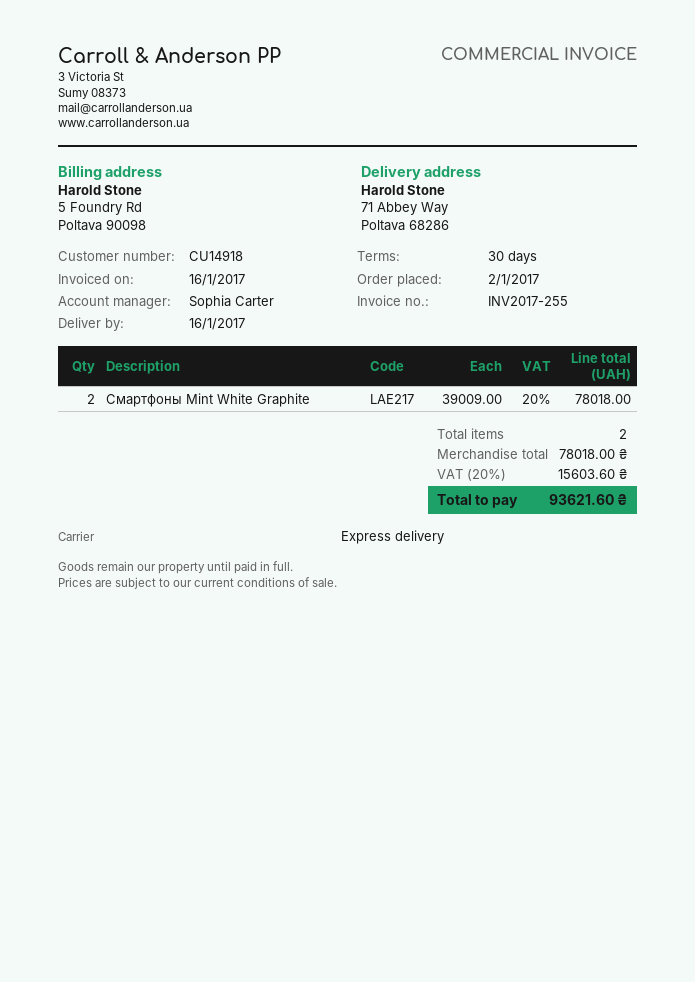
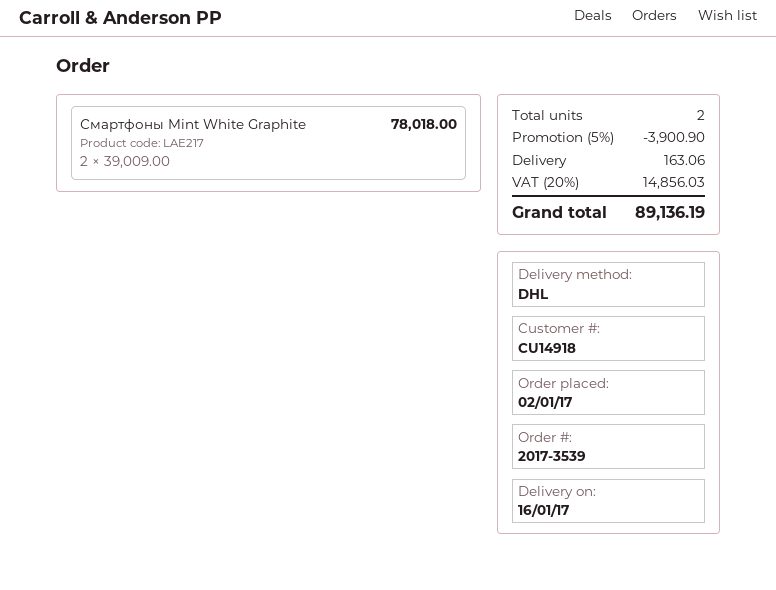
shipping method: express -> DHL
discount: none -> 5% = 3900.90
shipping: none -> 163.06
tax: 20% = 15603.60 -> 20% = 14856.03
total: 93621.60 -> 89136.19

